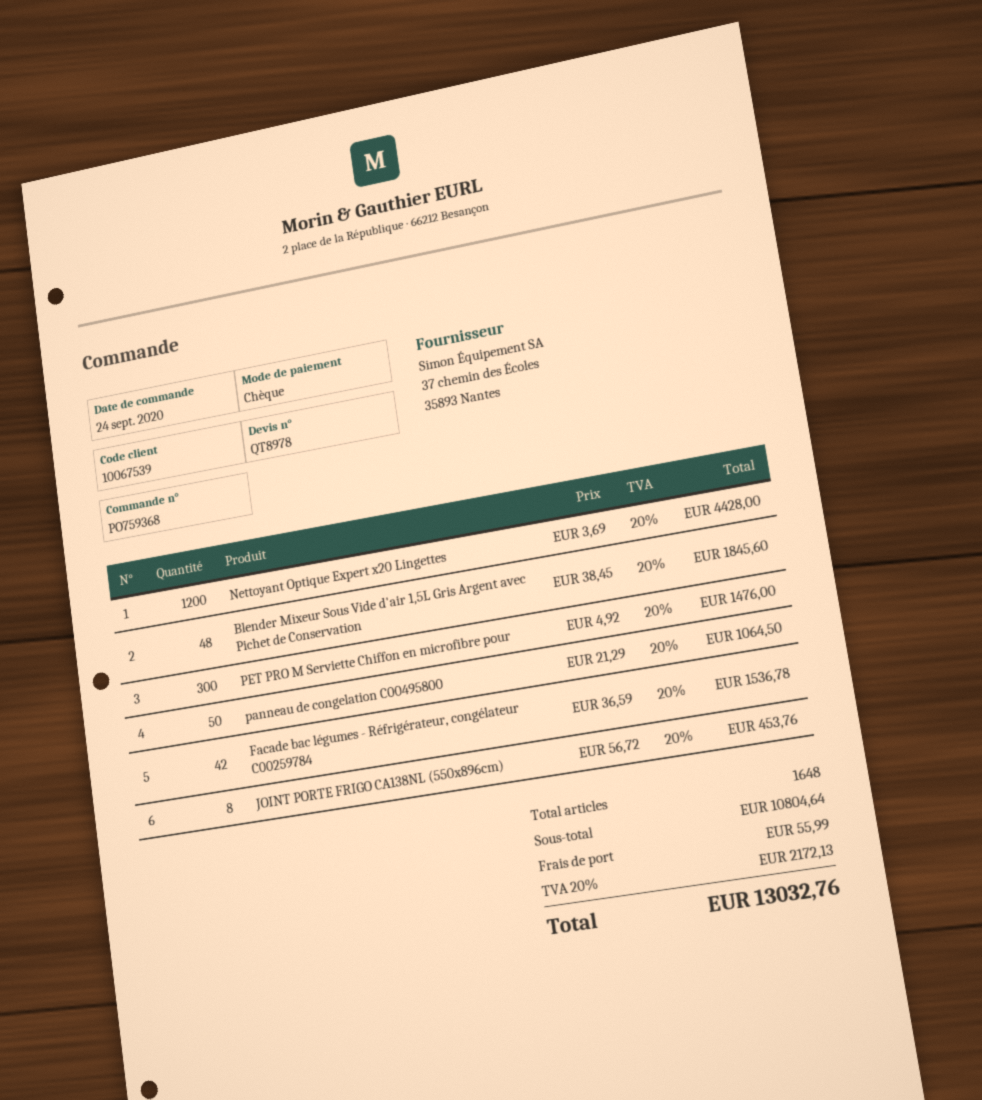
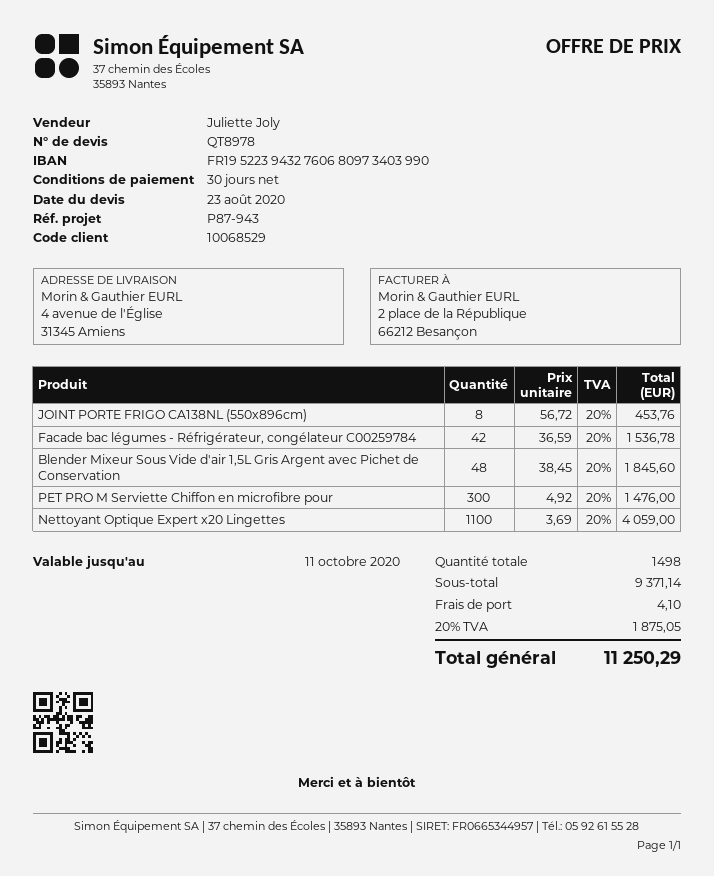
customer number: 10067539 -> 10068529
Nettoyant Optique Expert x20 Lingettes: 1200 x 3.69 = 4428.00 -> 1100 x 3.69 = 4059.00
panneau de congelation C00495800: 50 x 21.29 = 1064.50 -> none
total quantity: 1648 -> 1498
subtotal: 10804.64 -> 9371.14
shipping: 55.99 -> 4.10
tax: 20% = 2172.13 -> 20% = 1875.05
total: 13032.76 -> 11250.29

